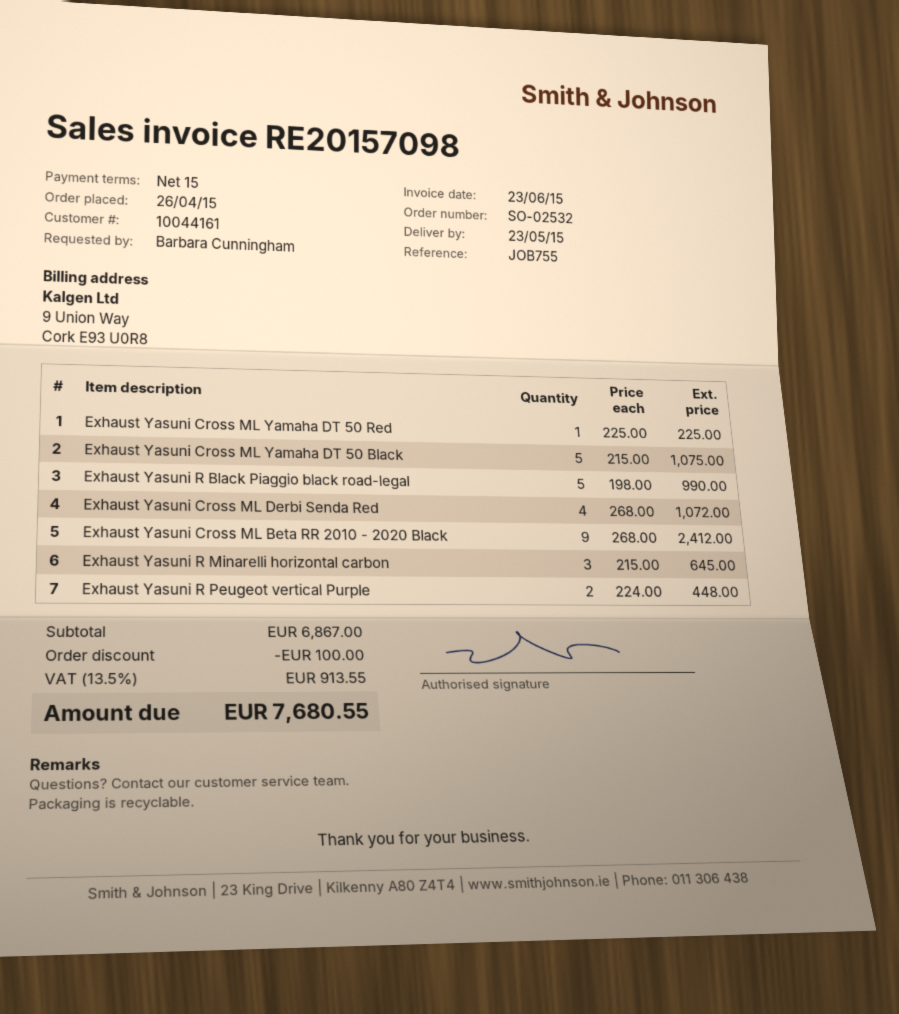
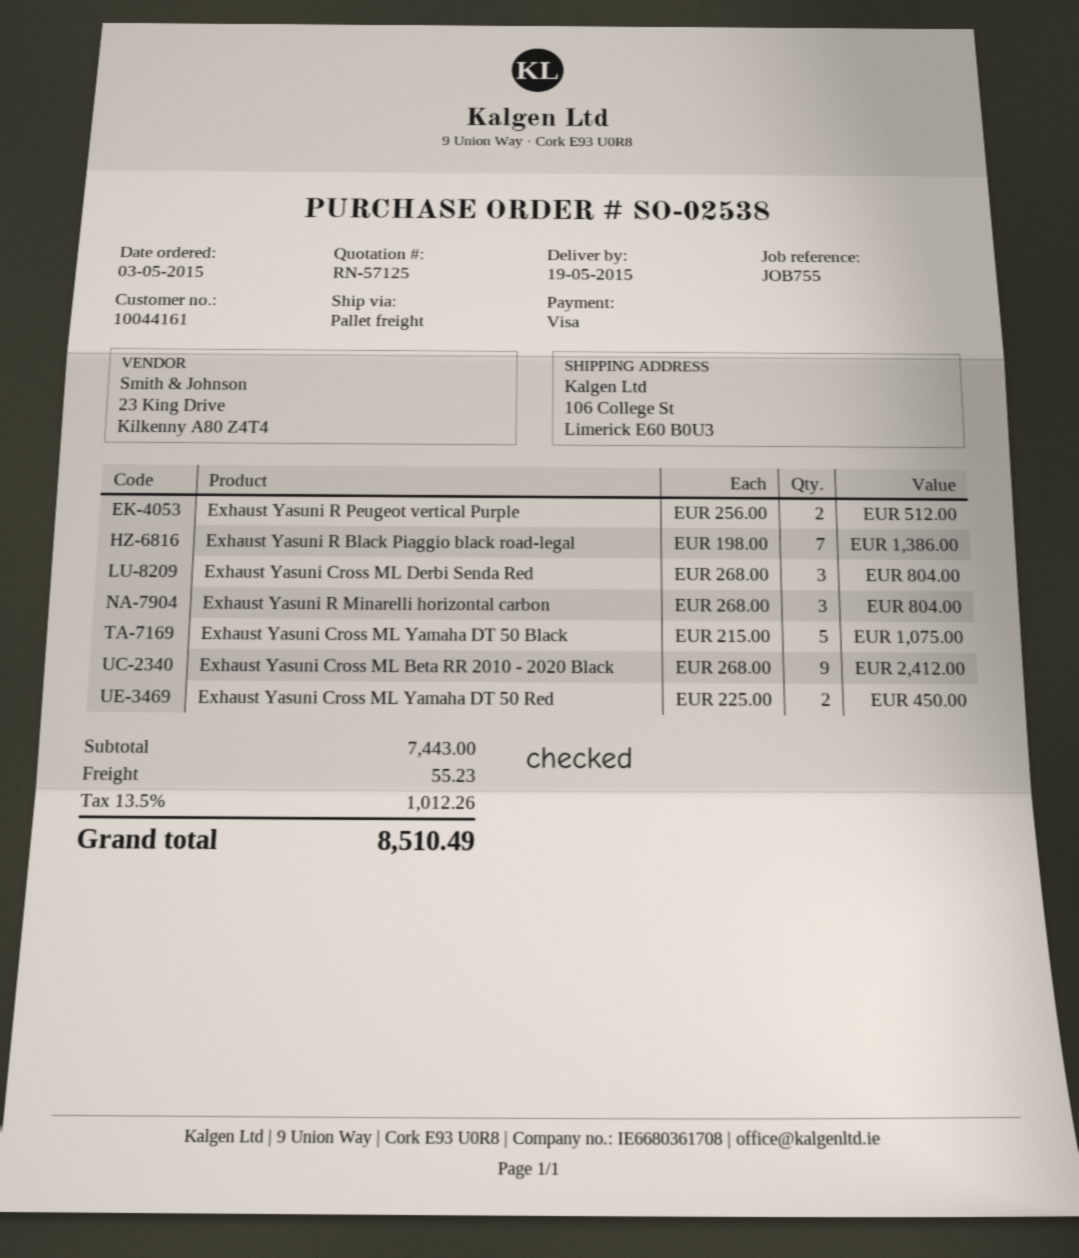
order number: SO-02532 -> SO-02538
order date: 2015-04-26 -> 2015-05-03
delivery date: 2015-05-23 -> 2015-05-19
Exhaust Yasuni Cross ML Yamaha DT 50 Red: 1 x 225.00 = 225.00 -> 2 x 225.00 = 450.00
Exhaust Yasuni R Black Piaggio black road-legal: 5 x 198.00 = 990.00 -> 7 x 198.00 = 1386.00
Exhaust Yasuni Cross ML Derbi Senda Red: 4 x 268.00 = 1072.00 -> 3 x 268.00 = 804.00
Exhaust Yasuni R Minarelli horizontal carbon: 3 x 215.00 = 645.00 -> 3 x 268.00 = 804.00
Exhaust Yasuni R Peugeot vertical Purple: 2 x 224.00 = 448.00 -> 2 x 256.00 = 512.00
subtotal: 6867.00 -> 7443.00
discount: 100.00 -> none
shipping: none -> 55.23
tax: 13.5% = 913.55 -> 13.5% = 1012.26
total: 7680.55 -> 8510.49

